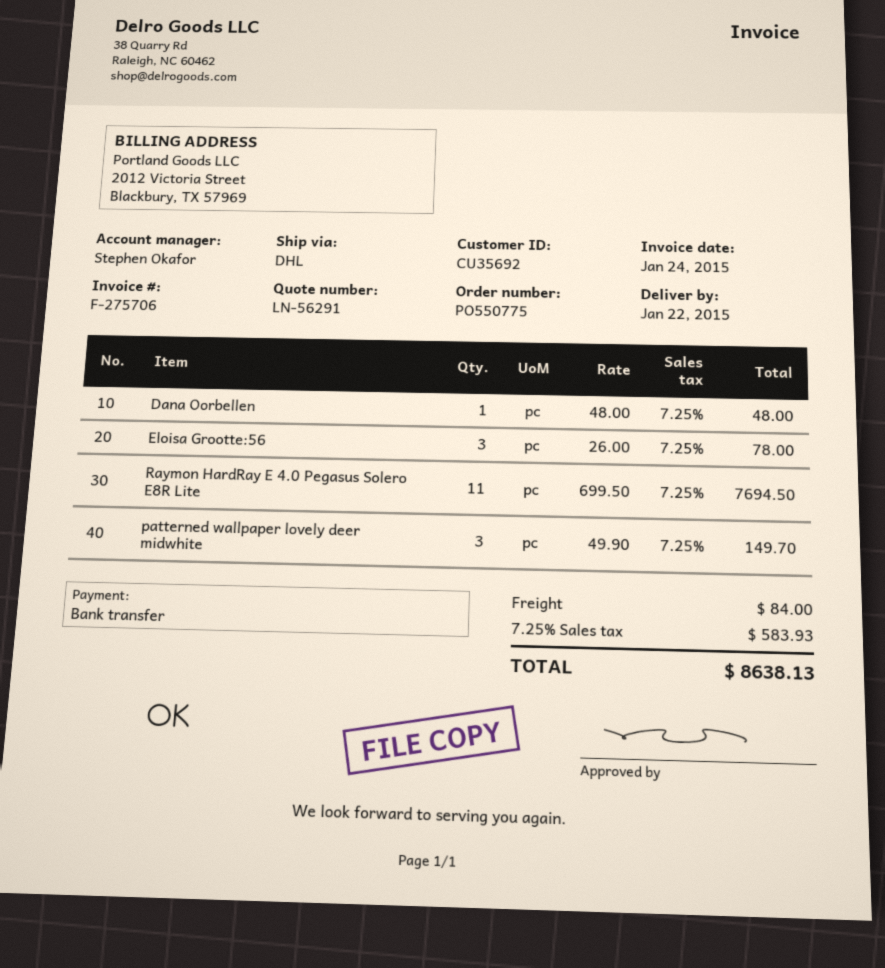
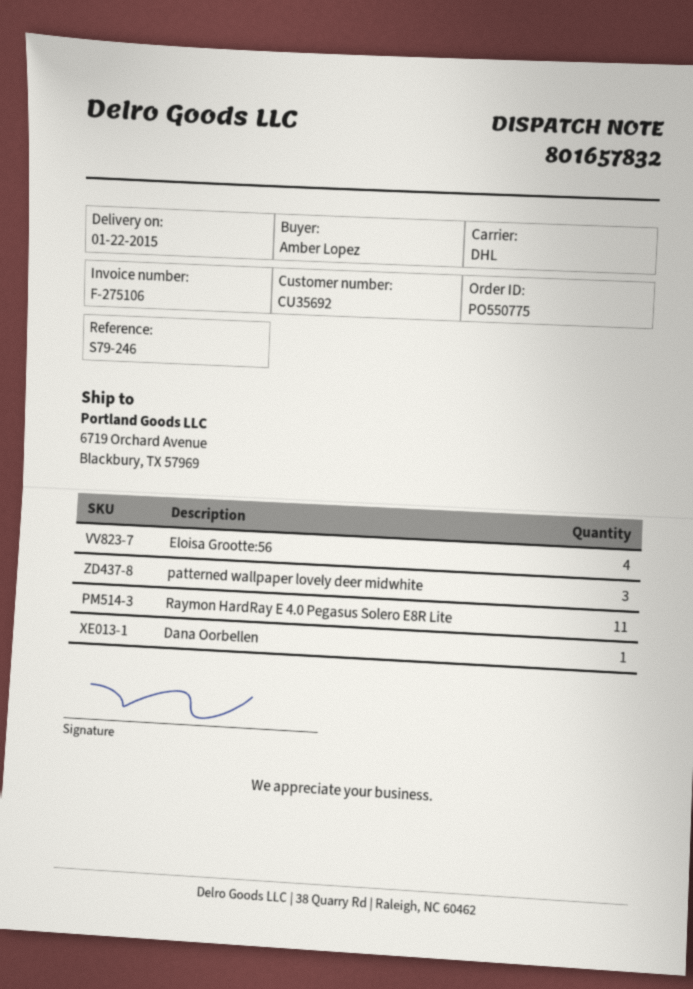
invoice number: F-275706 -> F-275106
Eloisa Grootte:56: 3 -> 4

